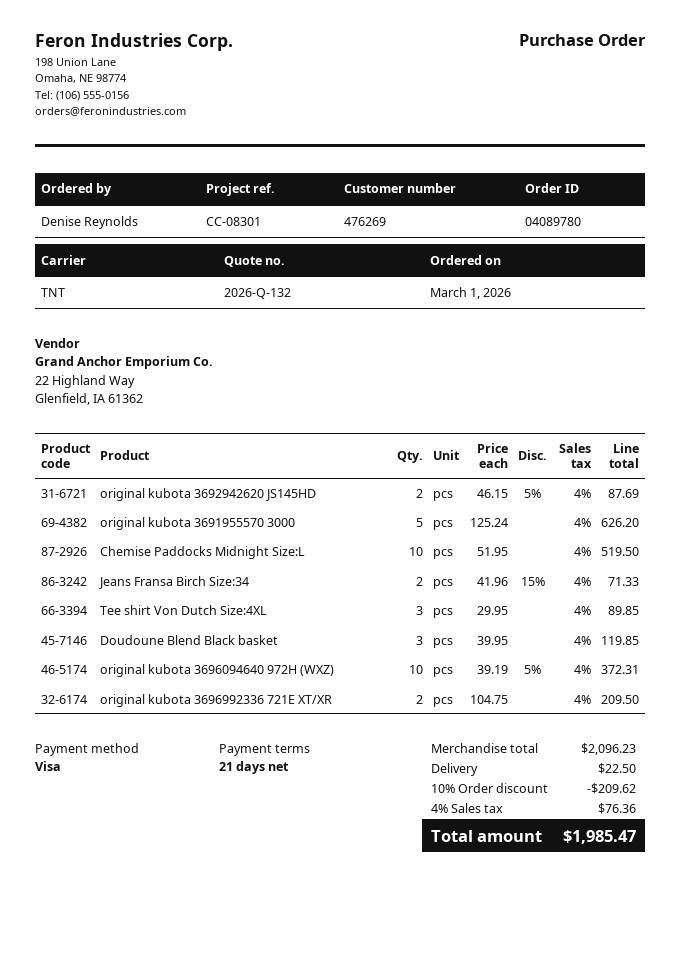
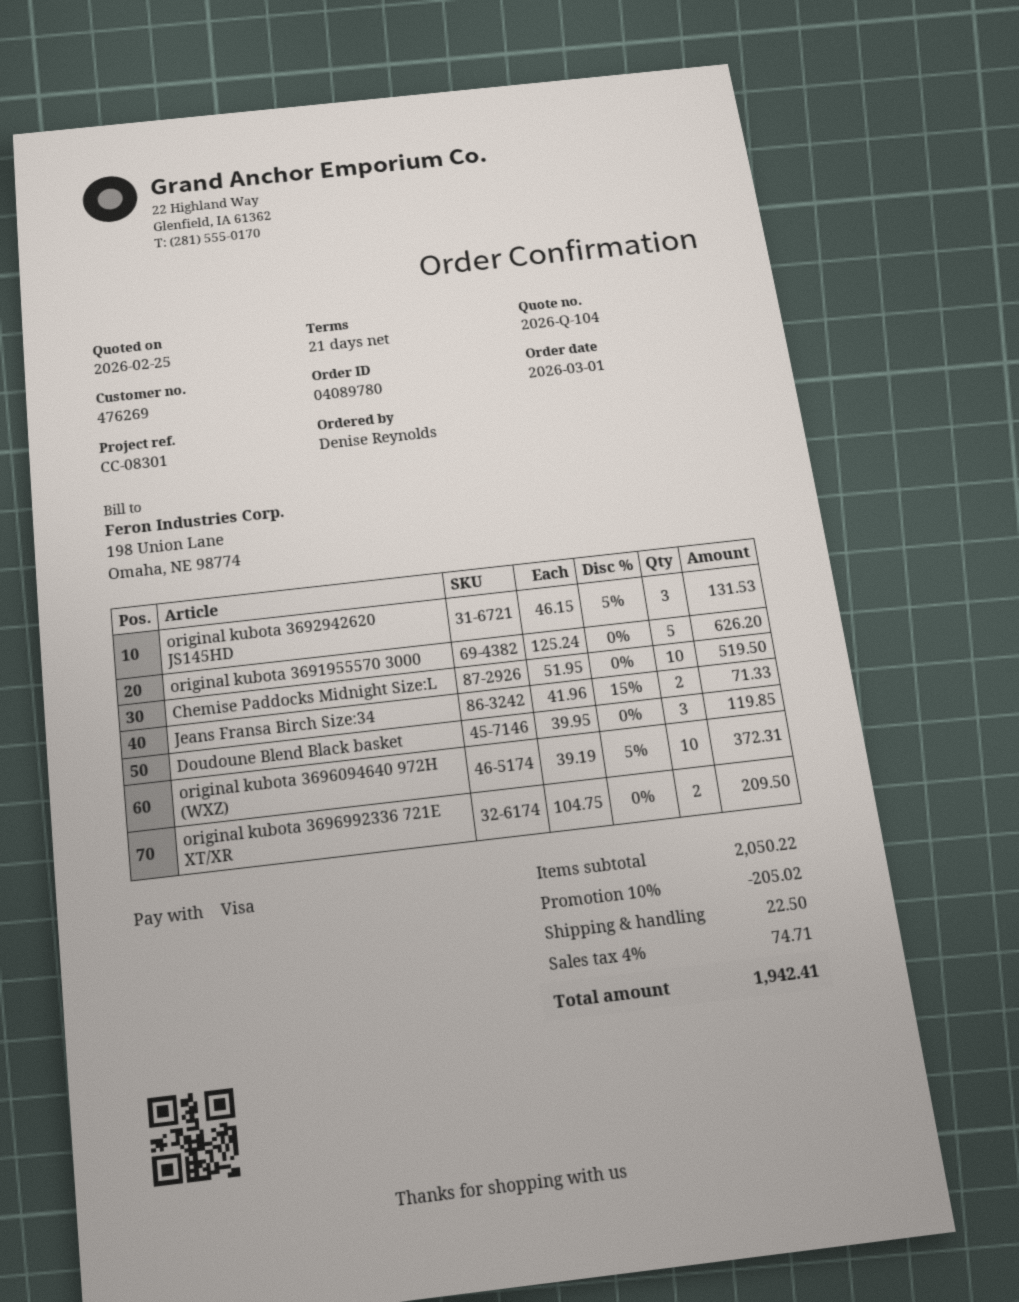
quote number: 2026-Q-132 -> 2026-Q-104
original kubota 3692942620 JS145HD: 2 x 46.15 - 5% = 87.69 -> 3 x 46.15 - 5% = 131.53
Tee shirt Von Dutch Size:4XL: 3 x 29.95 = 89.85 -> none
subtotal: 2096.23 -> 2050.22
discount: 10% = 209.62 -> 10% = 205.02
tax: 4% = 76.36 -> 4% = 74.71
total: 1985.47 -> 1942.41

